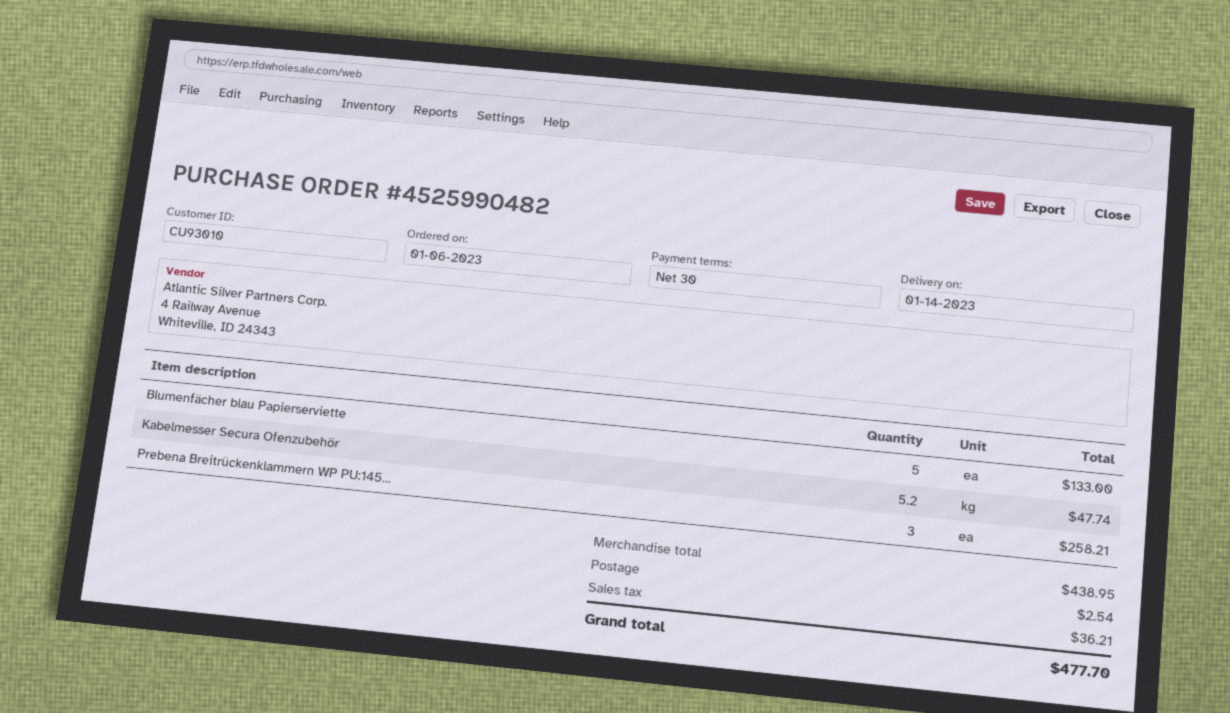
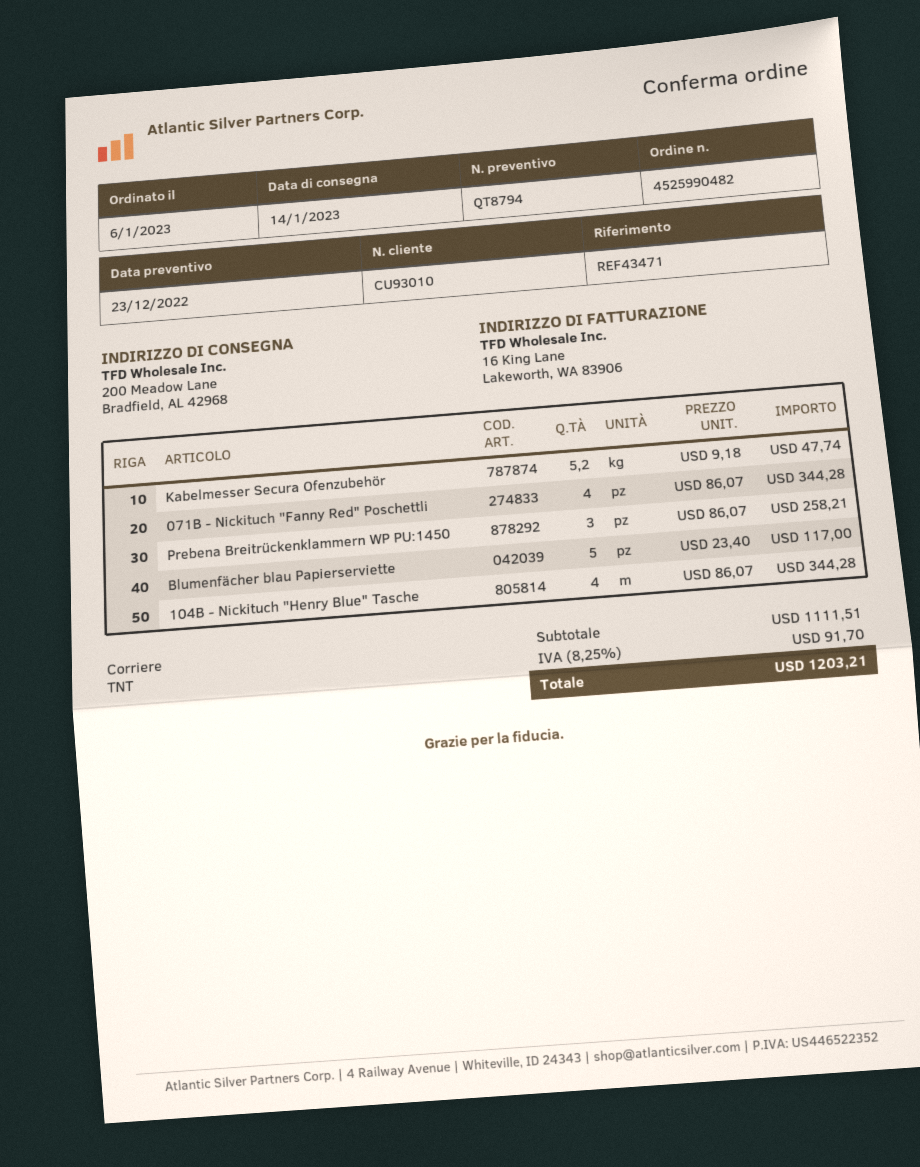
Blumenfächer blau Papierserviette: 5 for 133.00 -> 5 for 117.00
071B - Nickituch "Fanny Red" Poschettli: none -> 4 for 344.28
104B - Nickituch "Henry Blue" Tasche: none -> 4 for 344.28
subtotal: 438.95 -> 1111.51
shipping: 2.54 -> none
tax: 36.21 -> 91.70
total: 477.70 -> 1203.21

